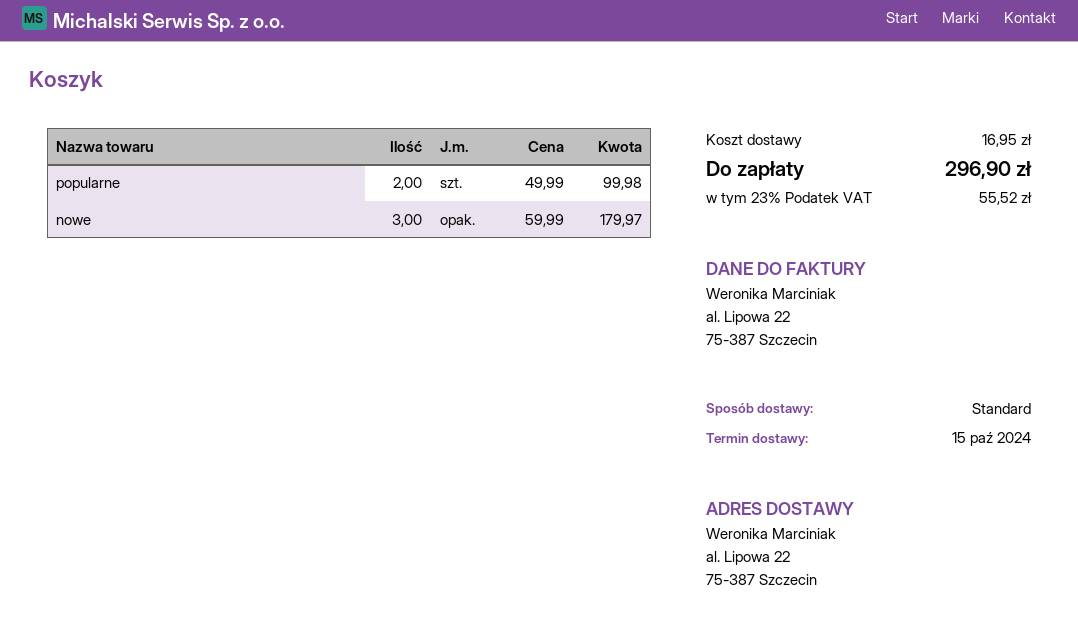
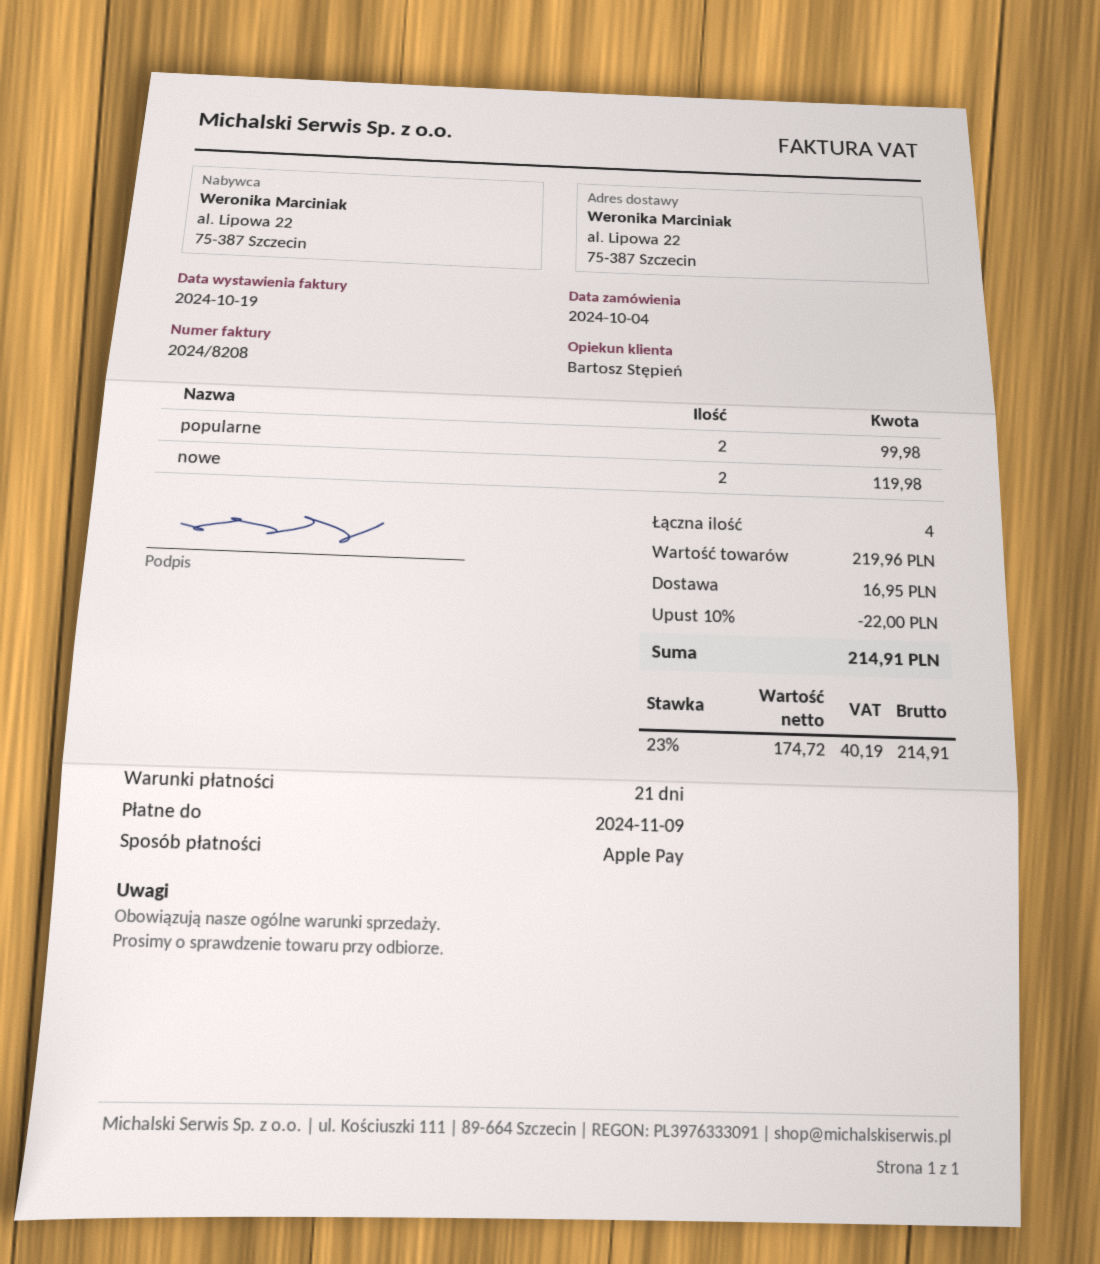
nowe: 3 for 179.97 -> 2 for 119.98
discount: none -> 10% = 22.00
tax: 23% = 55.52 -> 23% = 40.19
total: 296.90 -> 214.91

